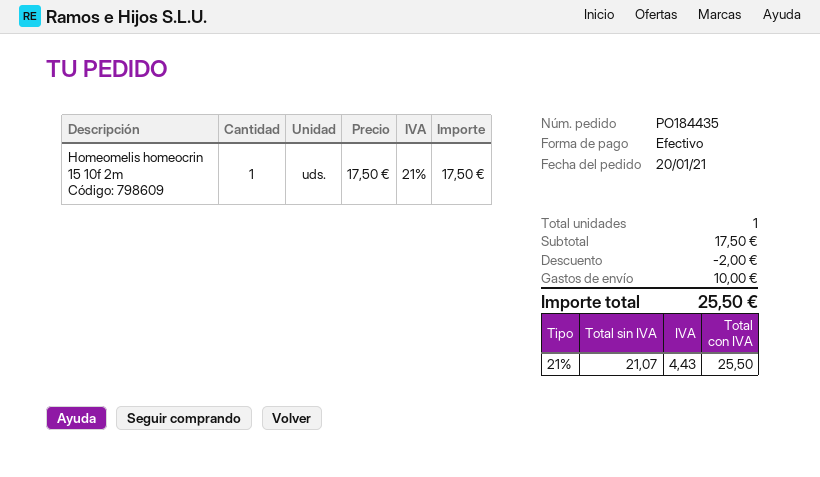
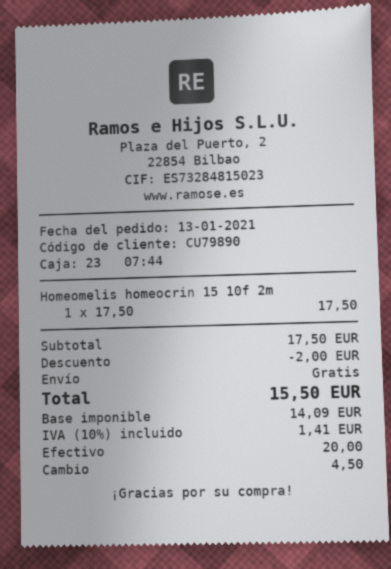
order date: 2021-01-20 -> 2021-01-13
shipping: 10.00 -> 0.00
net: 21.07 -> 14.09
tax: 21% = 4.43 -> 10% = 1.41
total: 25.50 -> 15.50

